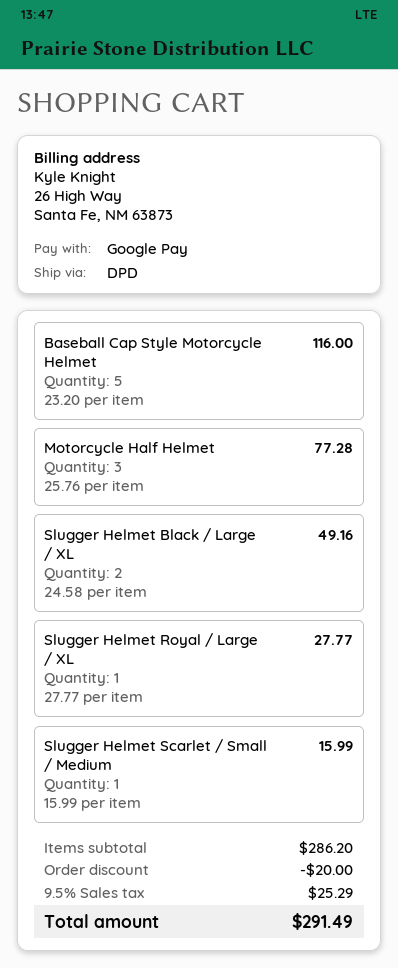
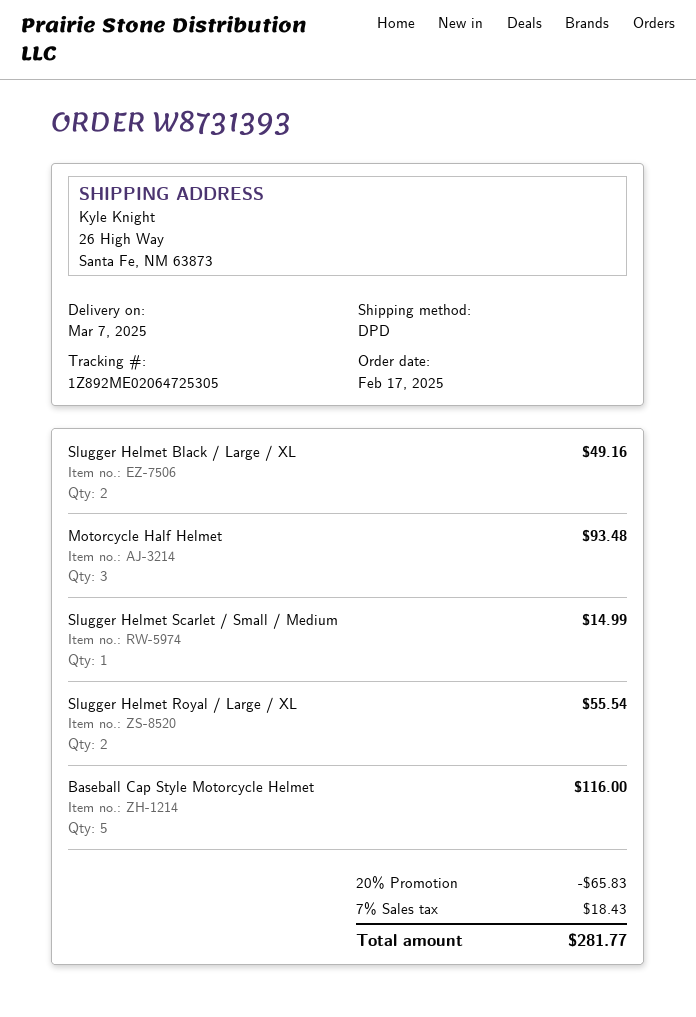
Motorcycle Half Helmet: 3 for 77.28 -> 3 for 93.48
Slugger Helmet Royal / Large / XL: 1 for 27.77 -> 2 for 55.54
Slugger Helmet Scarlet / Small / Medium: 1 for 15.99 -> 1 for 14.99
discount: 20.00 -> 65.83
tax: 9.5% = 25.29 -> 7% = 18.43
total: 291.49 -> 281.77

